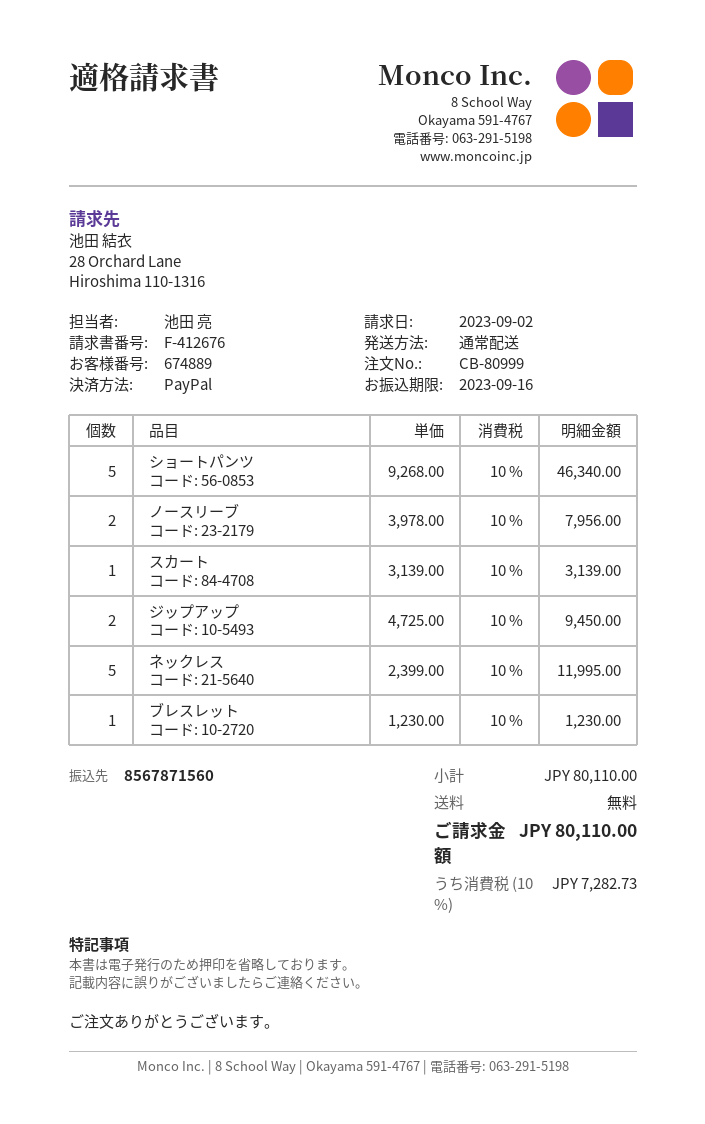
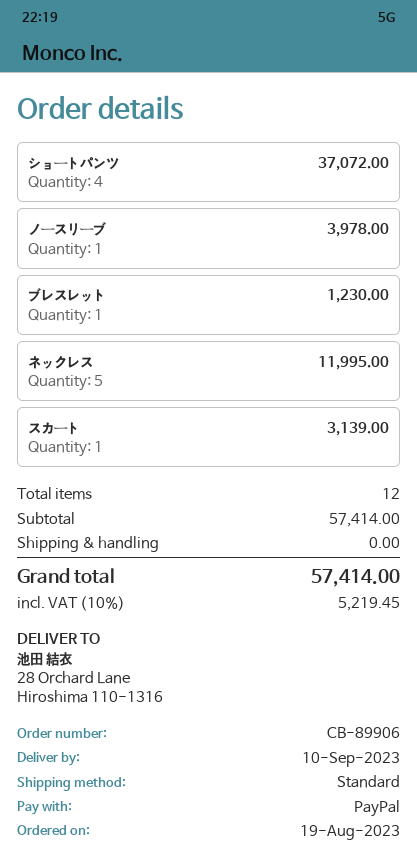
order number: CB-80999 -> CB-89906
ショートパンツ: 5 for 46340.00 -> 4 for 37072.00
ノースリーブ: 2 for 7956.00 -> 1 for 3978.00
ジップアップ: 2 for 9450.00 -> none
subtotal: 80110.00 -> 57414.00
tax: 10% = 7282.73 -> 10% = 5219.45
total: 80110.00 -> 57414.00

